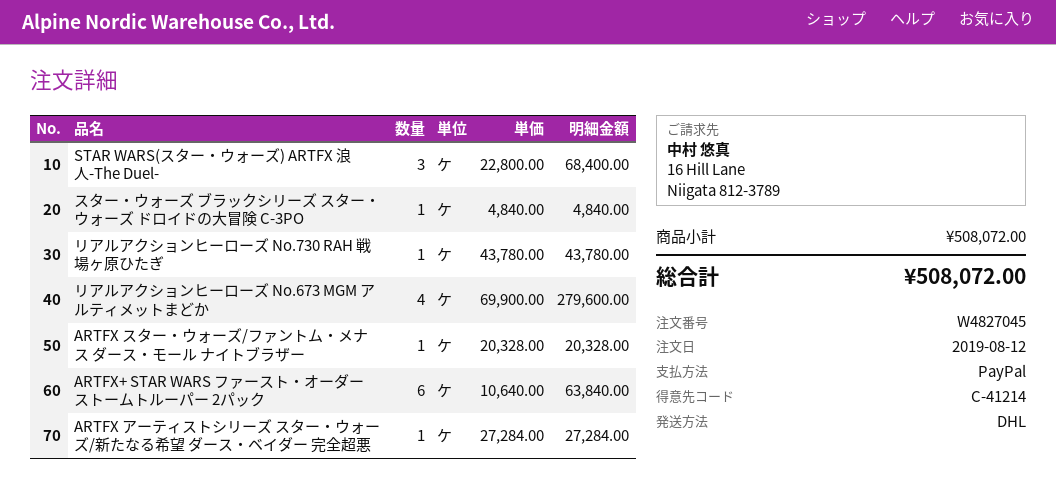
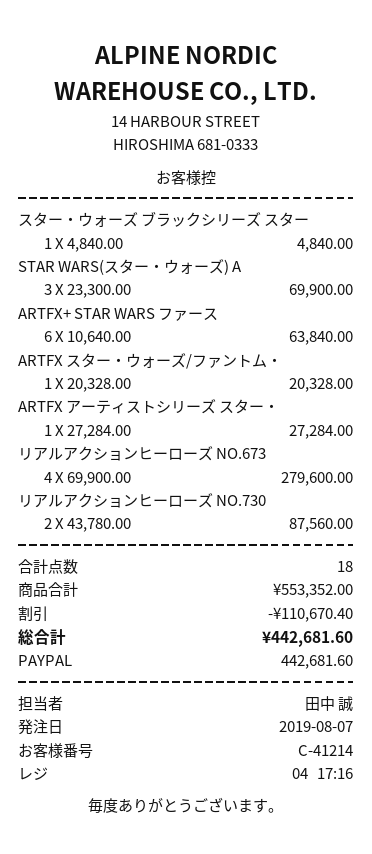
order date: 2019-08-12 -> 2019-08-07
STAR WARS(スター・ウォーズ) ARTFX 浪人-The Duel-: 3 x 22800.00 = 68400.00 -> 3 x 23300.00 = 69900.00
リアルアクションヒーローズ No.730 RAH 戦場ヶ原ひたぎ: 1 x 43780.00 = 43780.00 -> 2 x 43780.00 = 87560.00
subtotal: 508072.00 -> 553352.00
discount: none -> 110670.40
total: 508072.00 -> 442681.60

